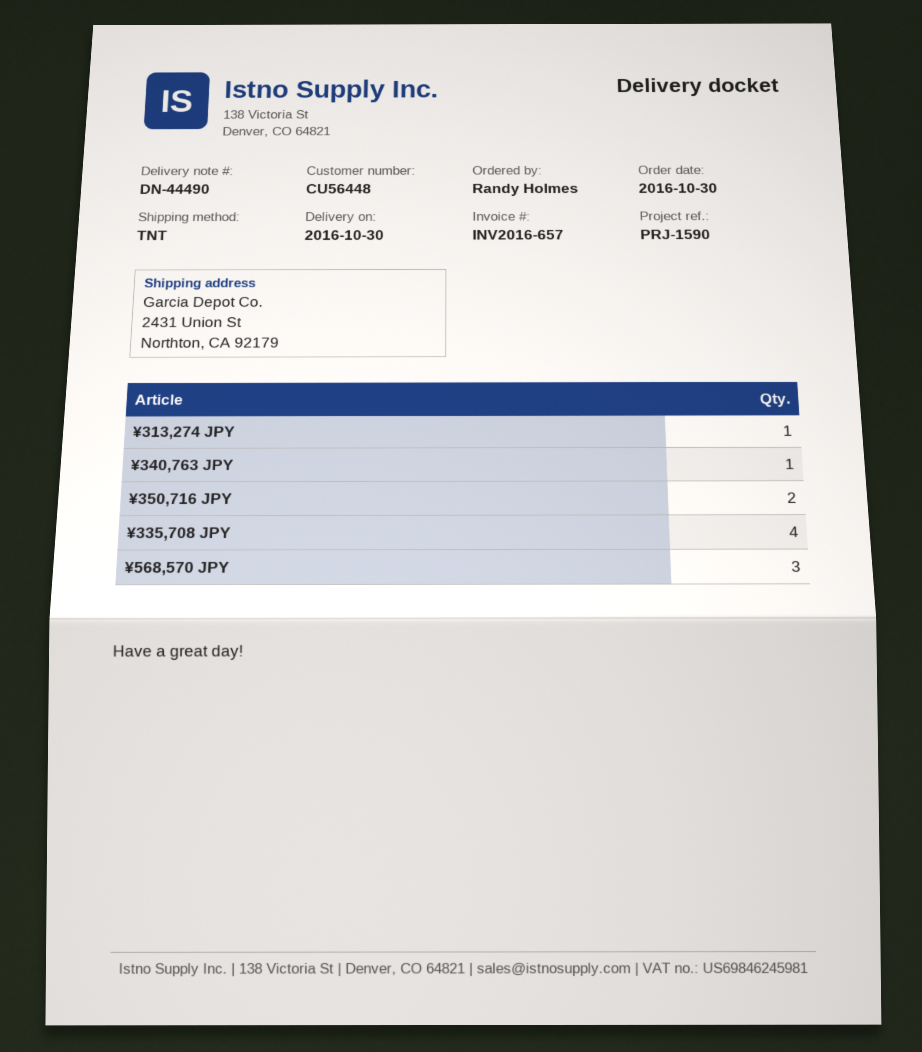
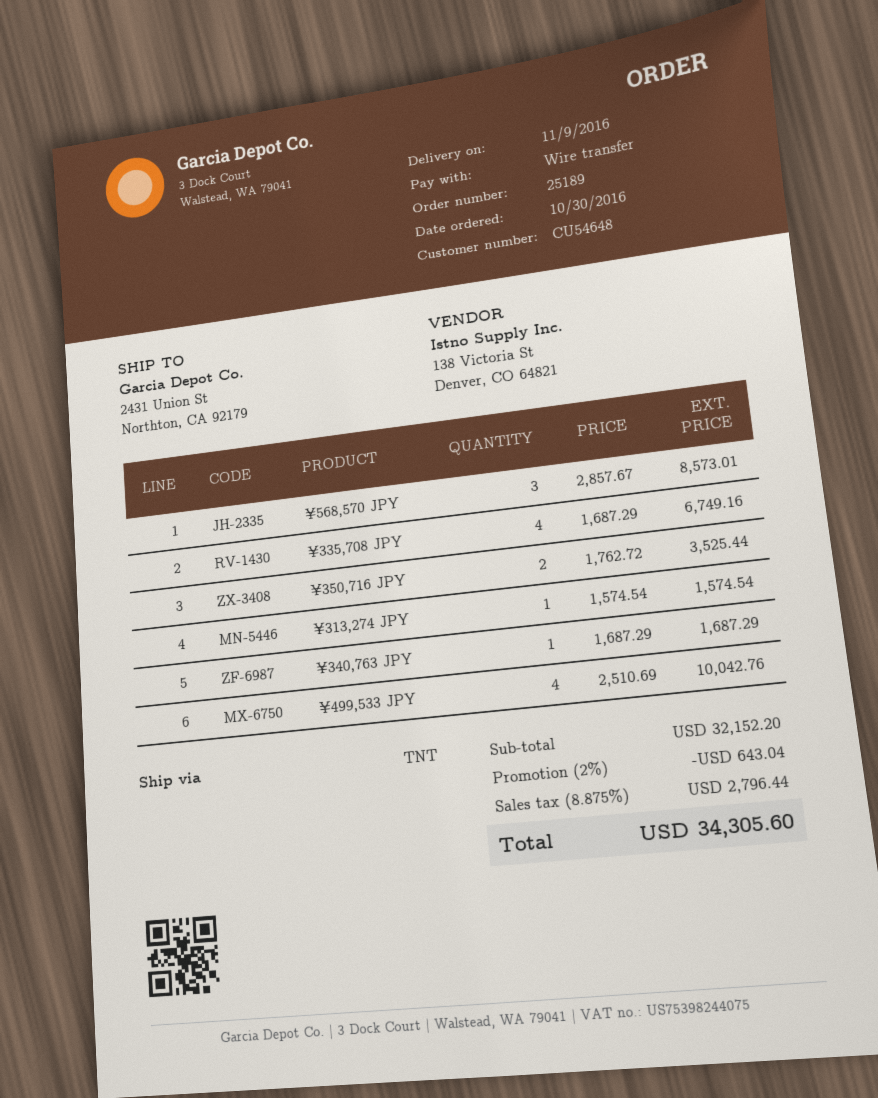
delivery date: 2016-10-30 -> 2016-11-09
customer number: CU56448 -> CU54648
¥499,533 JPY: none -> 4

